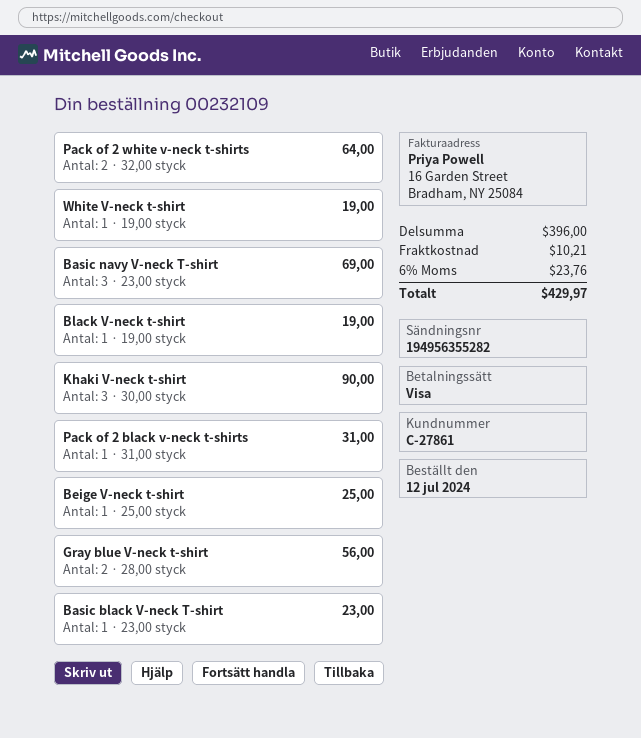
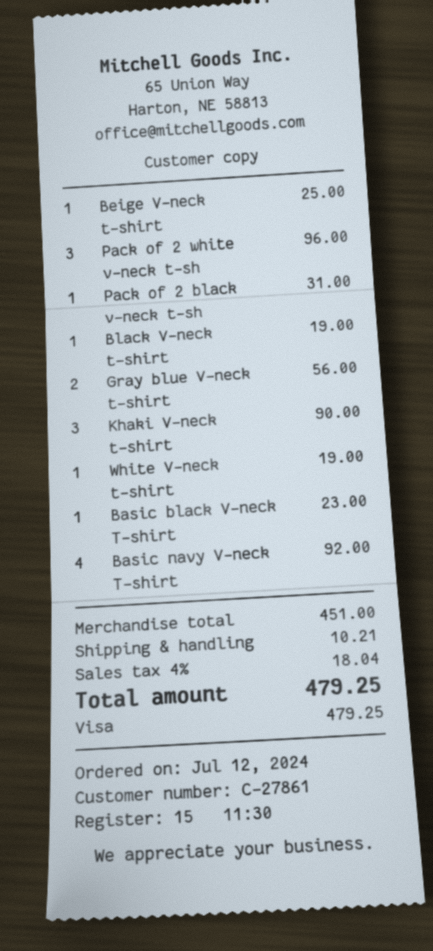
Pack of 2 white v-neck t-shirts: 2 for 64.00 -> 3 for 96.00
Basic navy V-neck T-shirt: 3 for 69.00 -> 4 for 92.00
subtotal: 396.00 -> 451.00
tax: 6% = 23.76 -> 4% = 18.04
total: 429.97 -> 479.25

